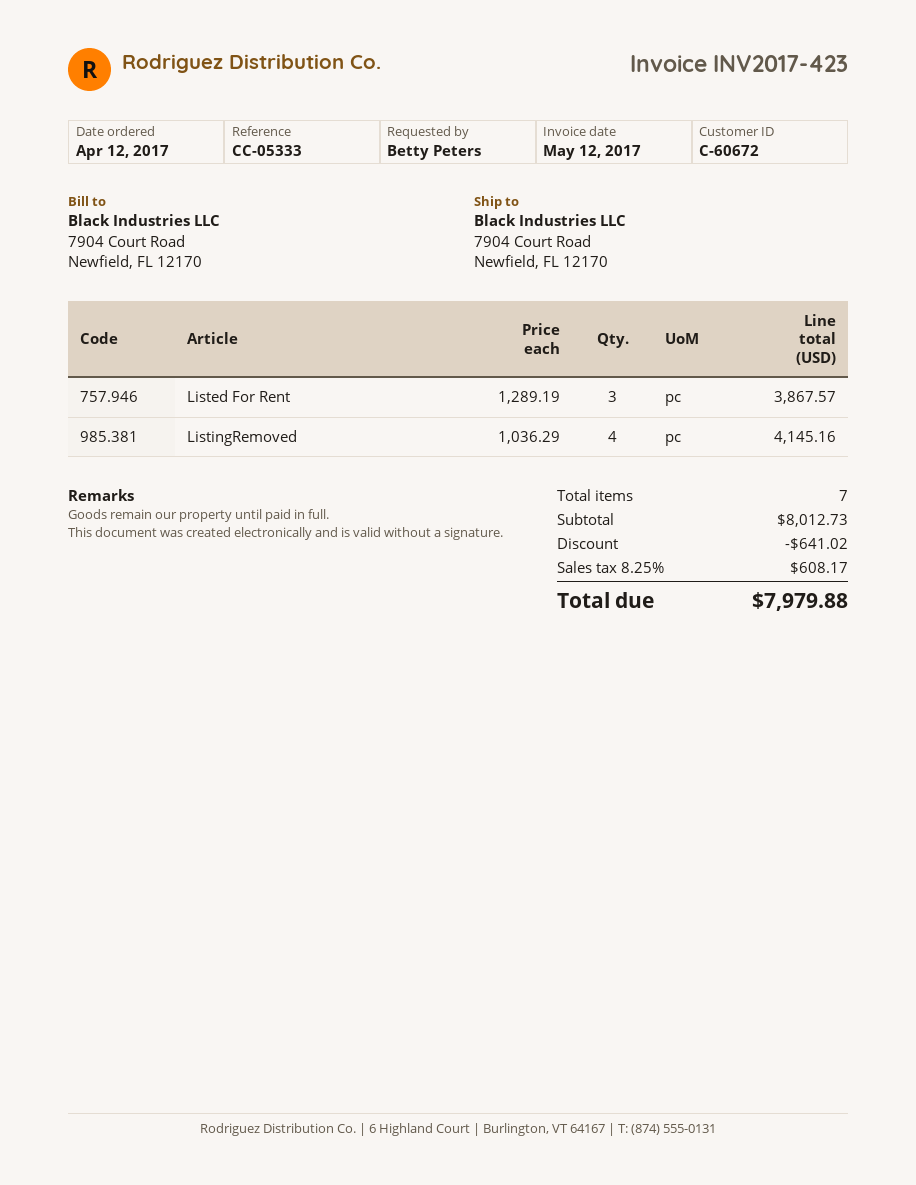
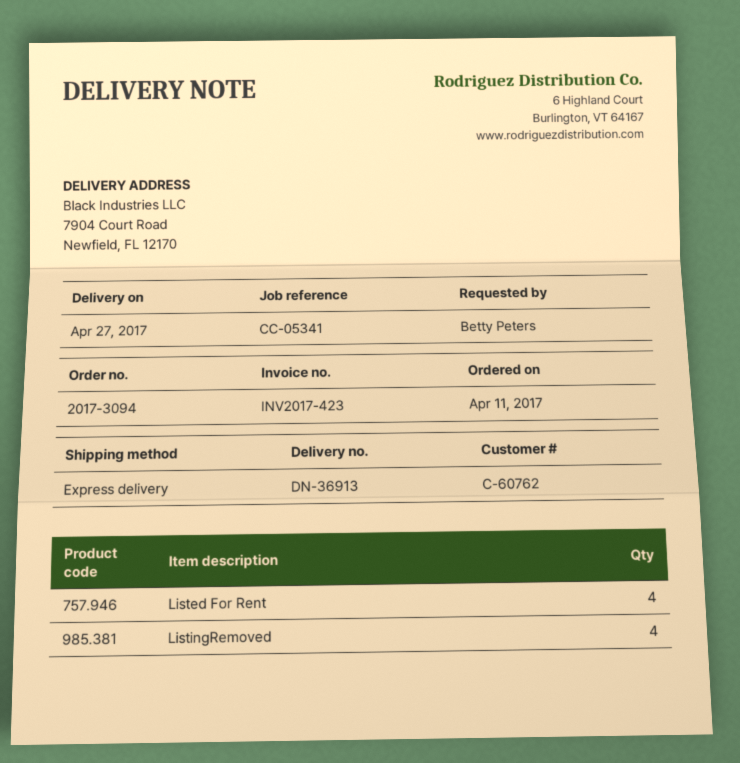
order date: 2017-04-12 -> 2017-04-11
customer number: C-60672 -> C-60762
reference: CC-05333 -> CC-05341
Listed For Rent: 3 -> 4

